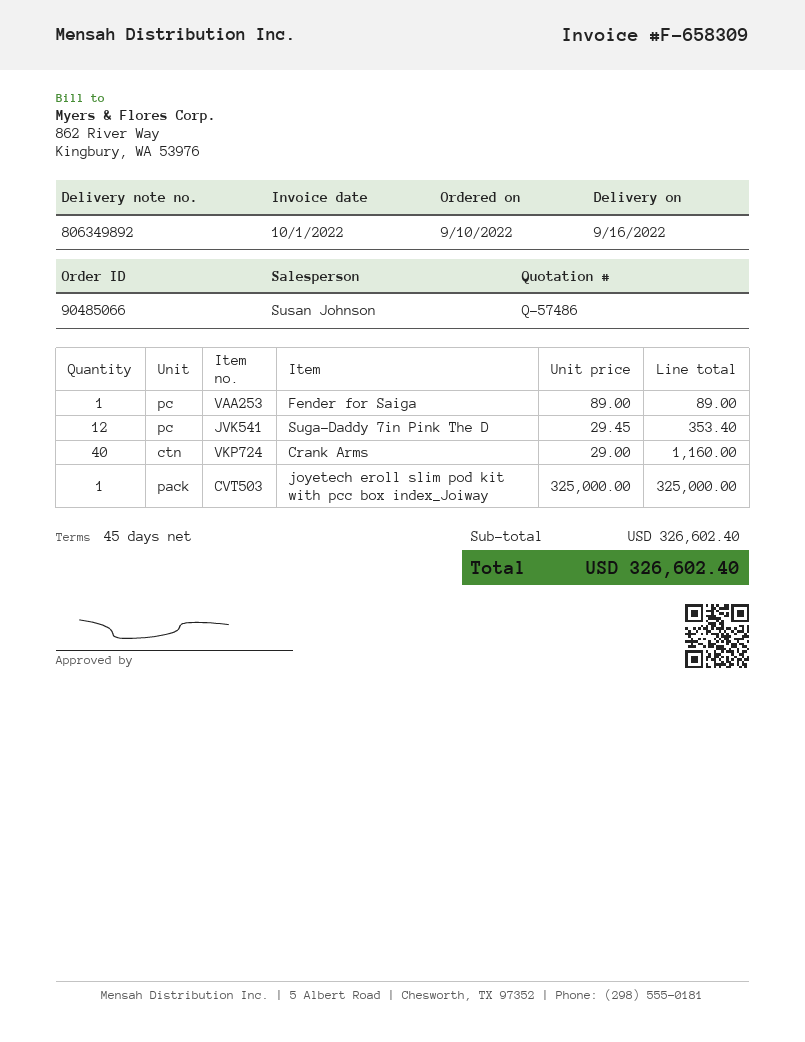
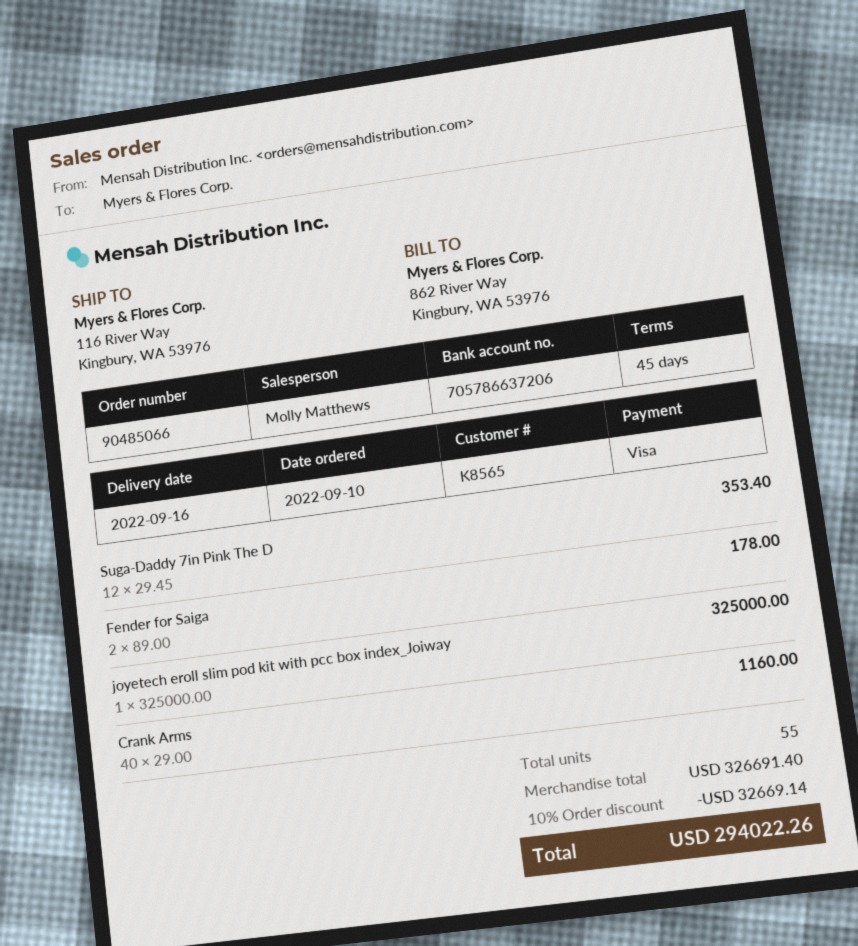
sales rep: Susan Johnson -> Molly Matthews
Fender for Saiga: 1 x 89.00 = 89.00 -> 2 x 89.00 = 178.00
subtotal: 326602.40 -> 326691.40
discount: none -> 10% = 32669.14
total: 326602.40 -> 294022.26

